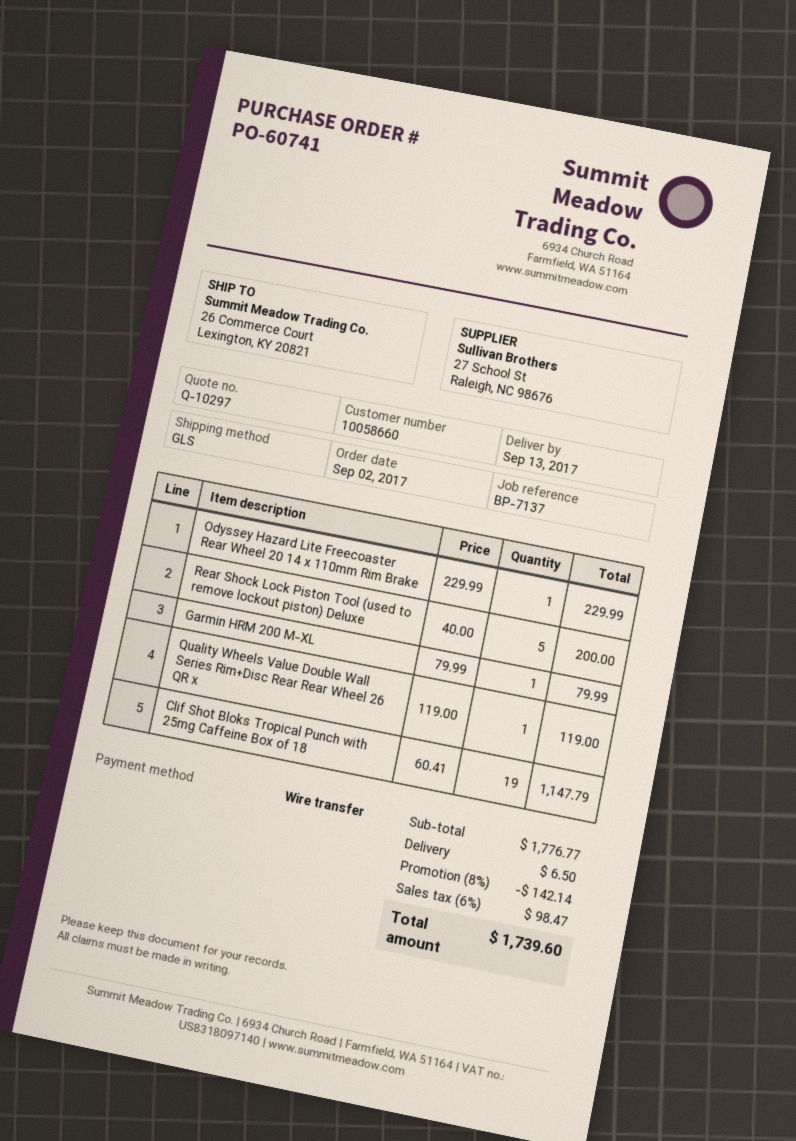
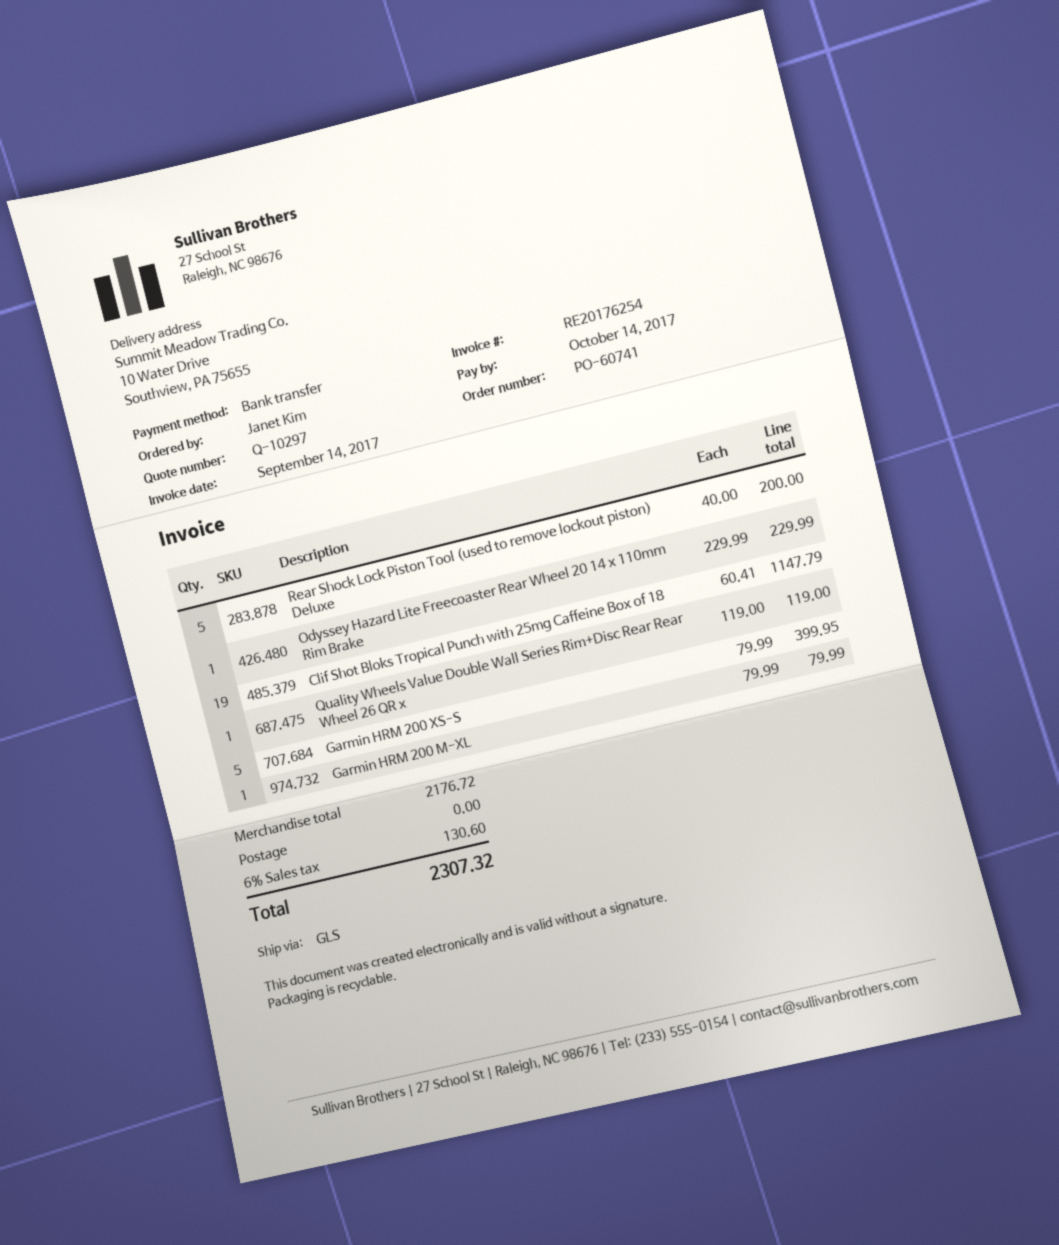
ship to: 26 Commerce Court, Lexington, KY 20821 -> 10 Water Drive, Southview, PA 75655
Garmin HRM 200 XS-S: none -> 5 x 79.99 = 399.95
subtotal: 1776.77 -> 2176.72
discount: 8% = 142.14 -> none
shipping: 6.50 -> 0.00
tax: 6% = 98.47 -> 6% = 130.60
total: 1739.60 -> 2307.32

